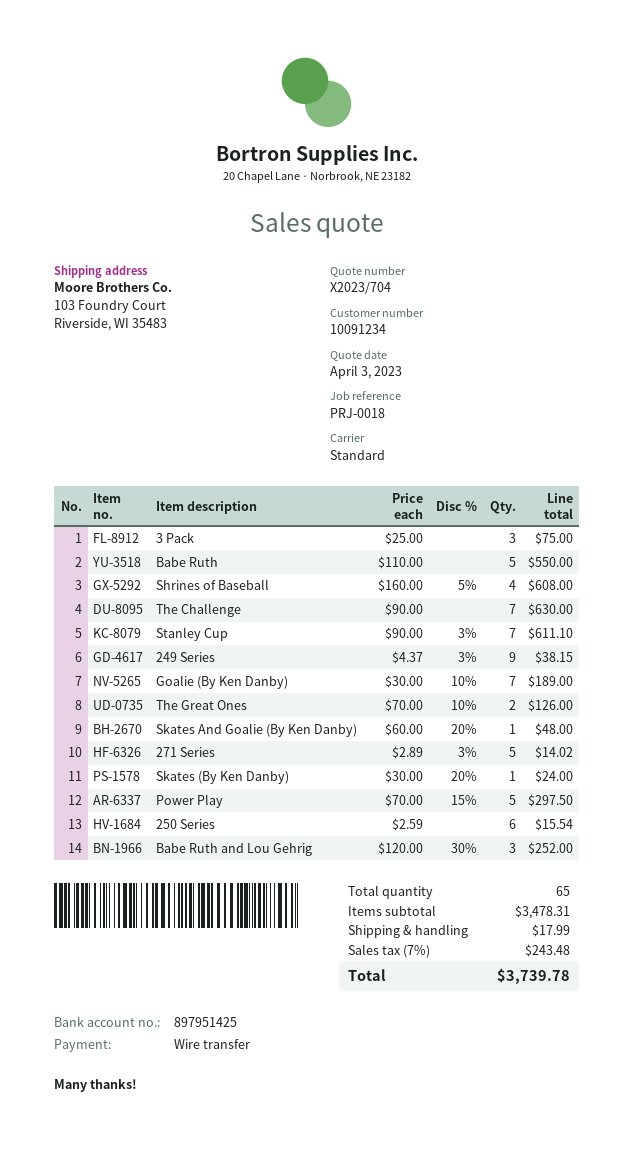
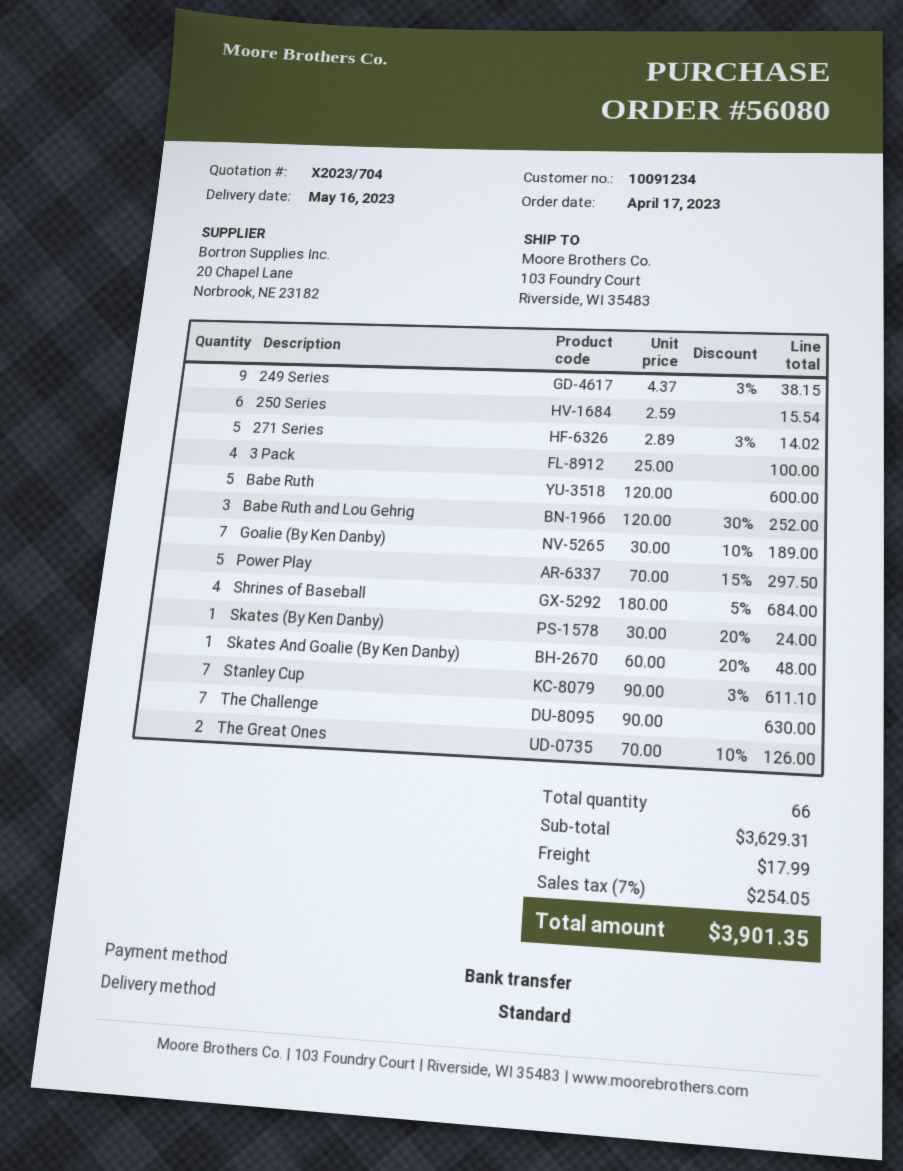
3 Pack: 3 x 25.00 = 75.00 -> 4 x 25.00 = 100.00
Babe Ruth: 5 x 110.00 = 550.00 -> 5 x 120.00 = 600.00
Shrines of Baseball: 4 x 160.00 - 5% = 608.00 -> 4 x 180.00 - 5% = 684.00
total quantity: 65 -> 66
subtotal: 3478.31 -> 3629.31
tax: 7% = 243.48 -> 7% = 254.05
total: 3739.78 -> 3901.35

